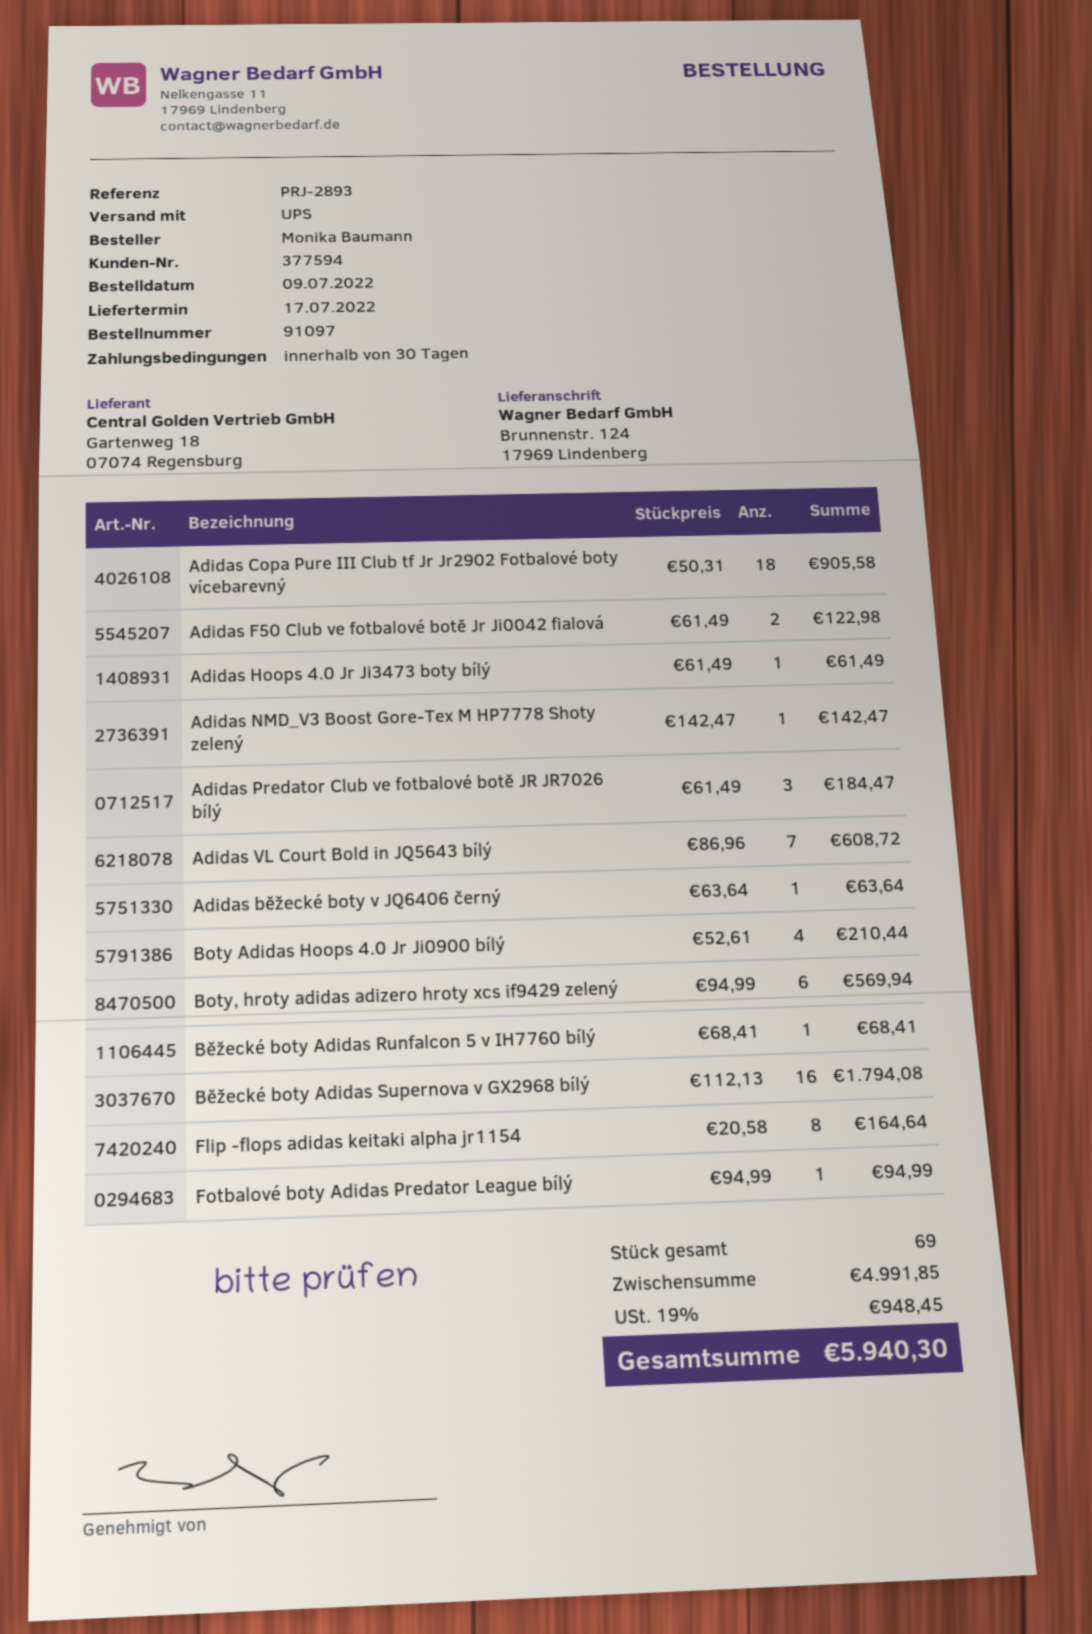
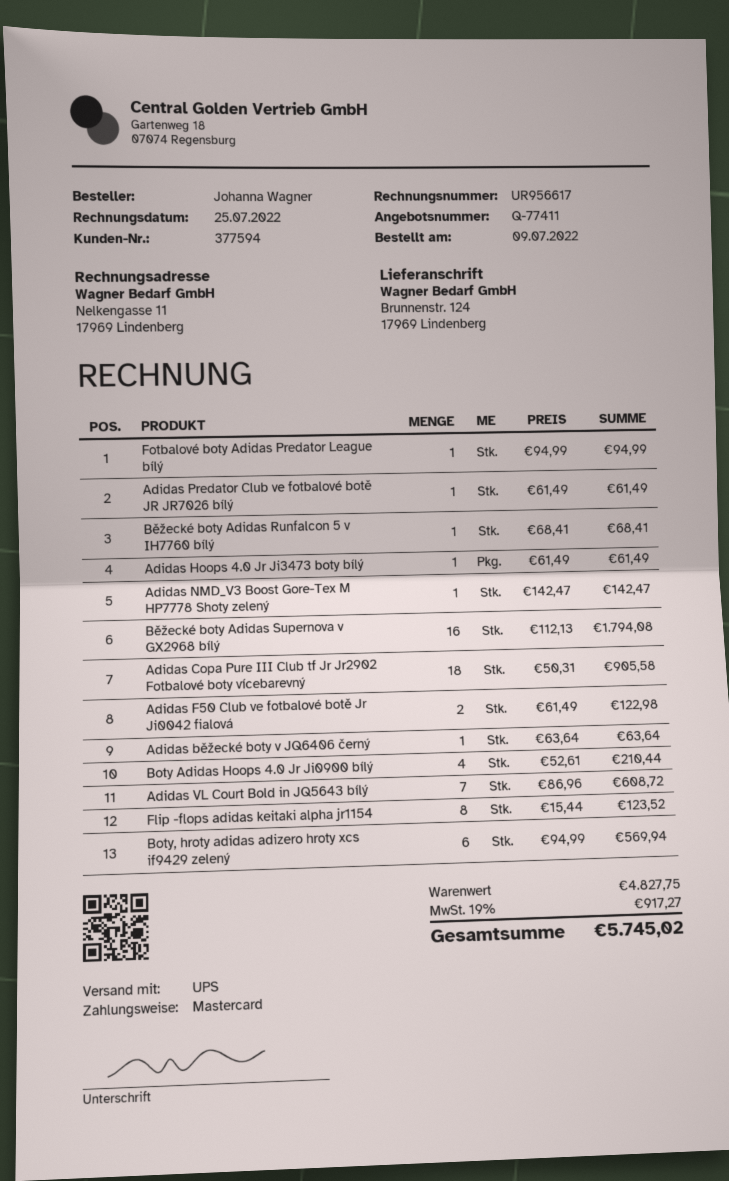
ordered by: Monika Baumann -> Johanna Wagner
Adidas Predator Club ve fotbalové botě JR JR7026 bílý: 3 x 61.49 = 184.47 -> 1 x 61.49 = 61.49
Flip -flops adidas keitaki alpha jr1154: 8 x 20.58 = 164.64 -> 8 x 15.44 = 123.52
subtotal: 4991.85 -> 4827.75
tax: 19% = 948.45 -> 19% = 917.27
total: 5940.30 -> 5745.02

